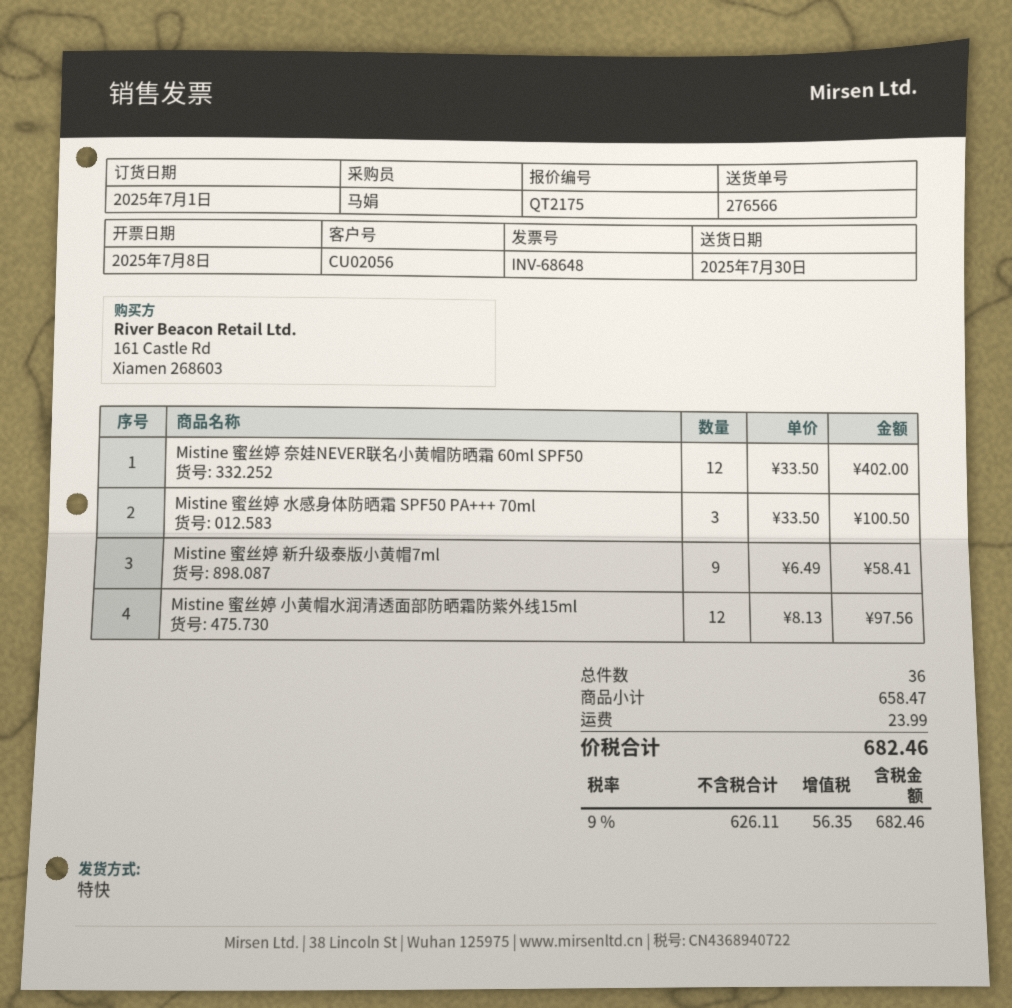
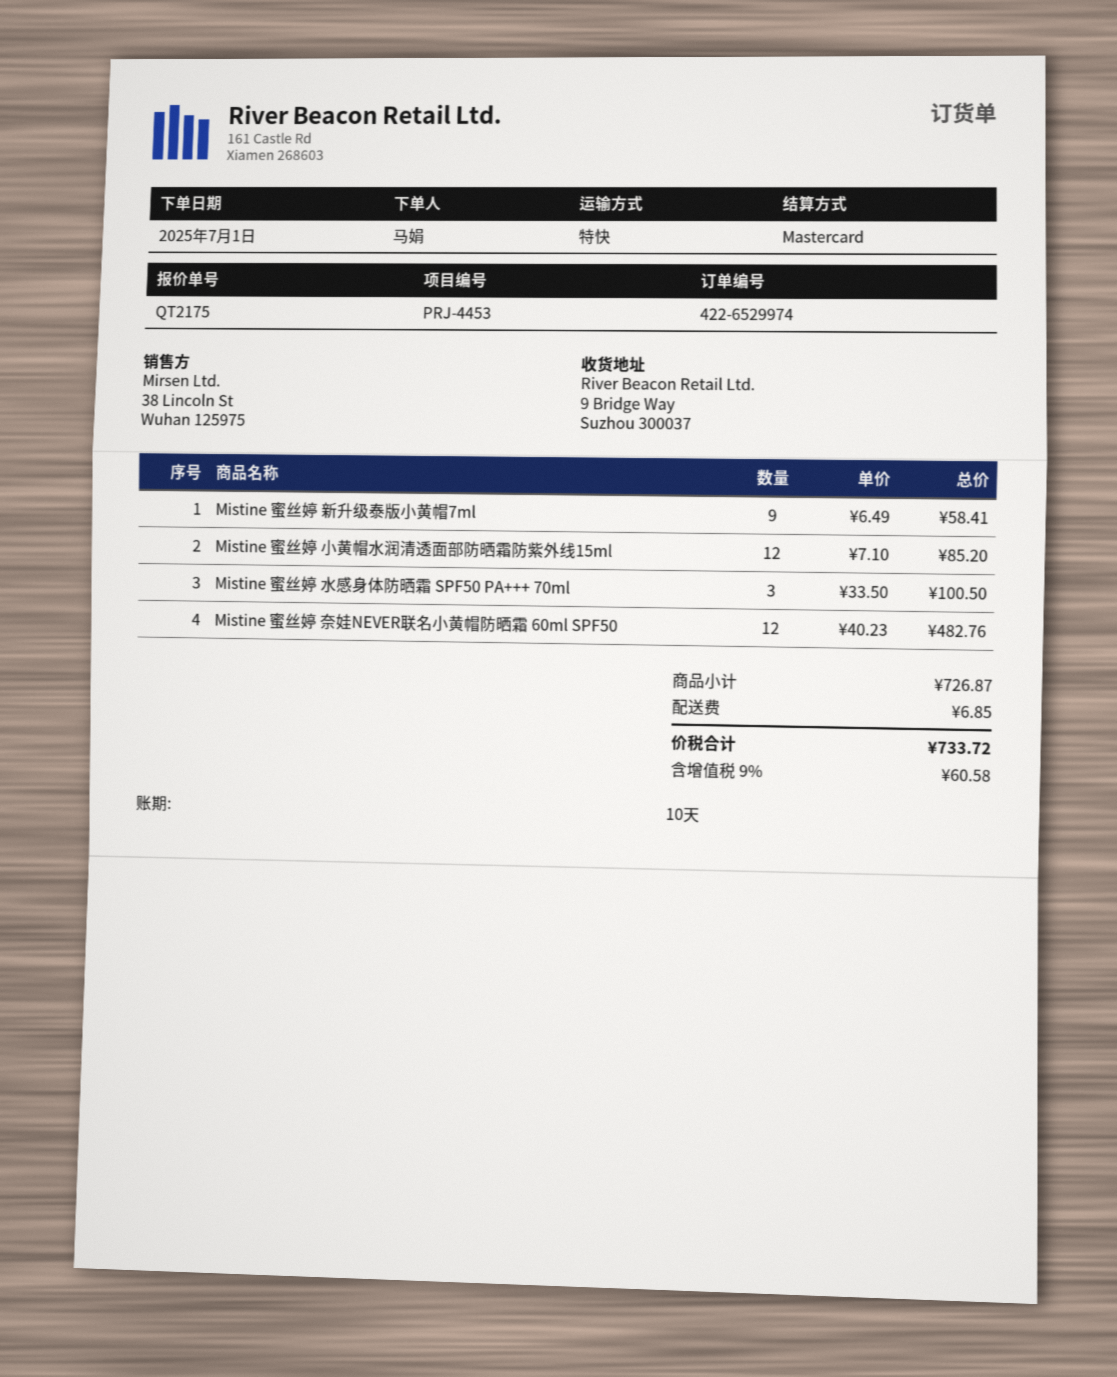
Mistine 蜜丝婷 奈娃NEVER联名小黄帽防晒霜 60ml SPF50: 12 x 33.50 = 402.00 -> 12 x 40.23 = 482.76
Mistine 蜜丝婷 小黄帽水润清透面部防晒霜防紫外线15ml: 12 x 8.13 = 97.56 -> 12 x 7.10 = 85.20
subtotal: 658.47 -> 726.87
shipping: 23.99 -> 6.85
tax: 9% = 56.35 -> 9% = 60.58
total: 682.46 -> 733.72

